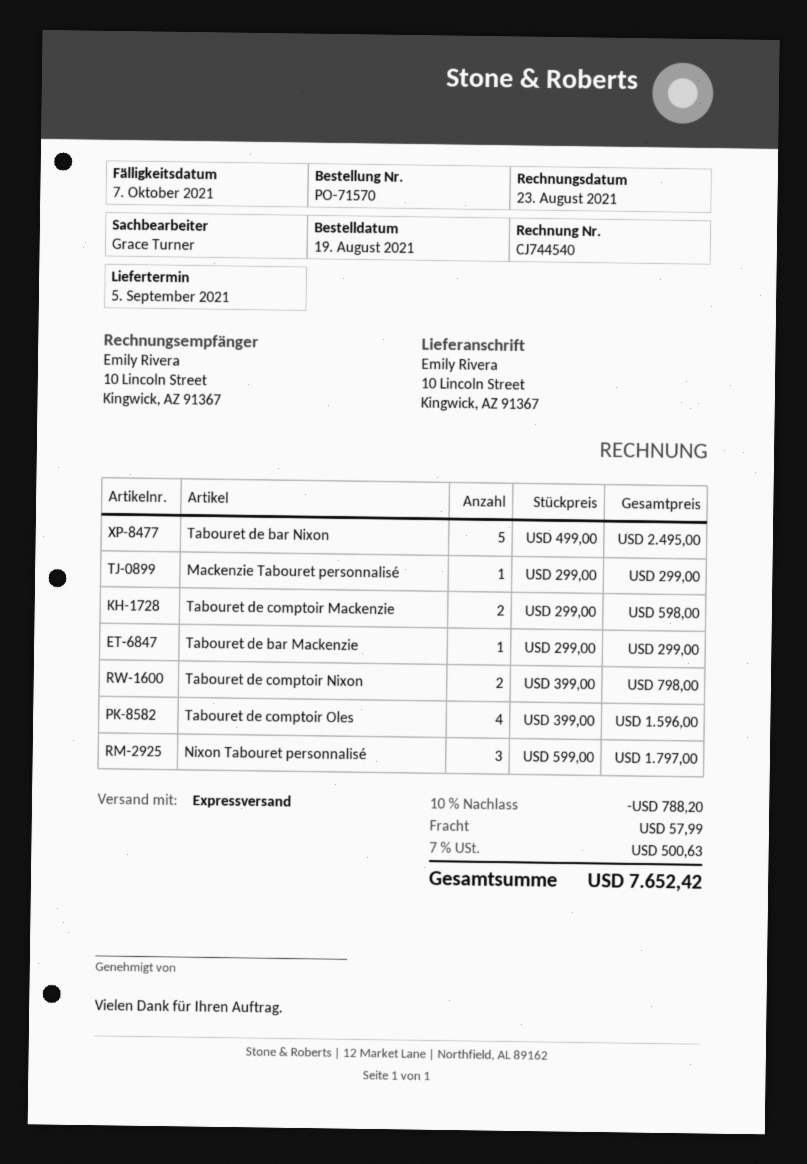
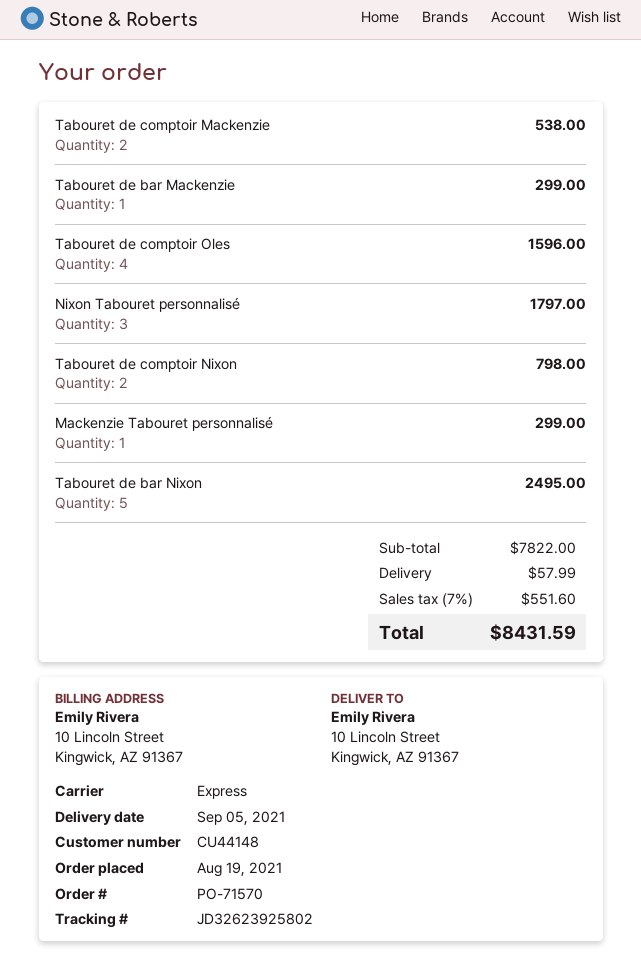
Tabouret de comptoir Mackenzie: 2 for 598.00 -> 2 for 538.00
discount: 10% = 788.20 -> none
tax: 7% = 500.63 -> 7% = 551.60
total: 7652.42 -> 8431.59

